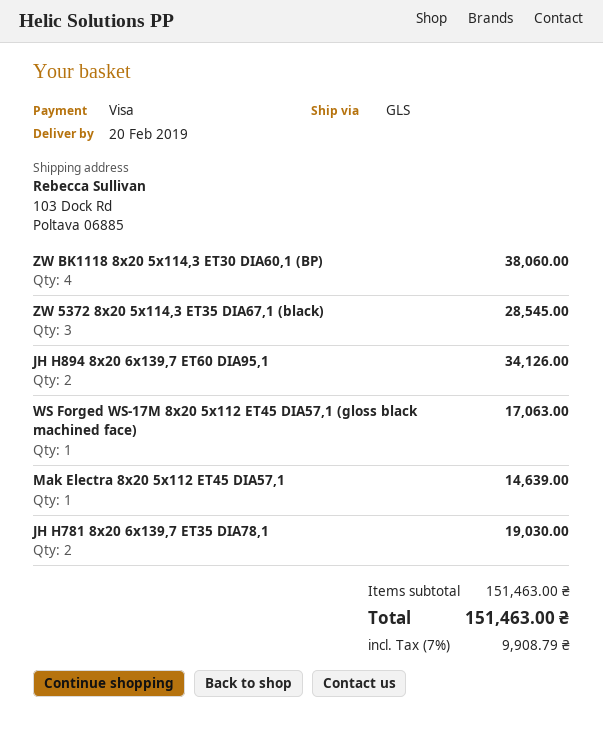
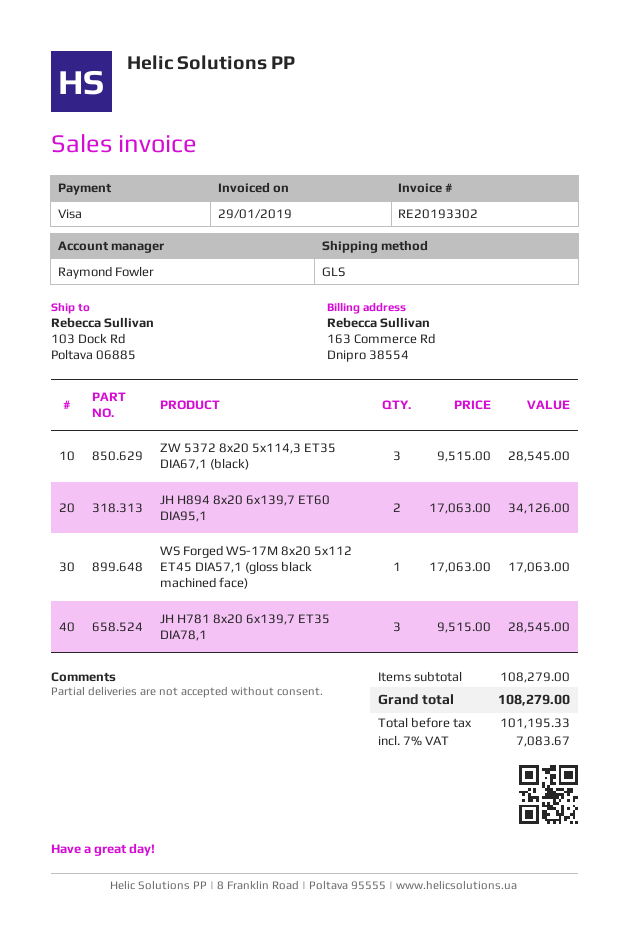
ZW BK1118 8x20 5x114,3 ET30 DIA60,1 (BP): 4 for 38060.00 -> none
Mak Electra 8x20 5x112 ET45 DIA57,1: 1 for 14639.00 -> none
JH H781 8x20 6x139,7 ET35 DIA78,1: 2 for 19030.00 -> 3 for 28545.00
subtotal: 151463.00 -> 108279.00
tax: 7% = 9908.79 -> 7% = 7083.67
total: 151463.00 -> 108279.00

